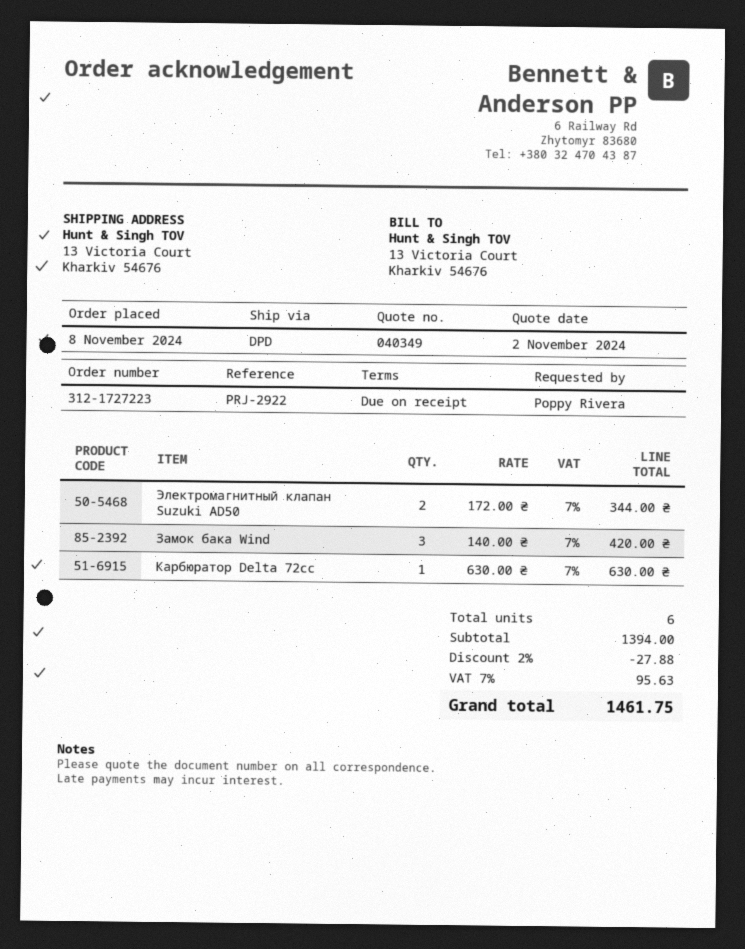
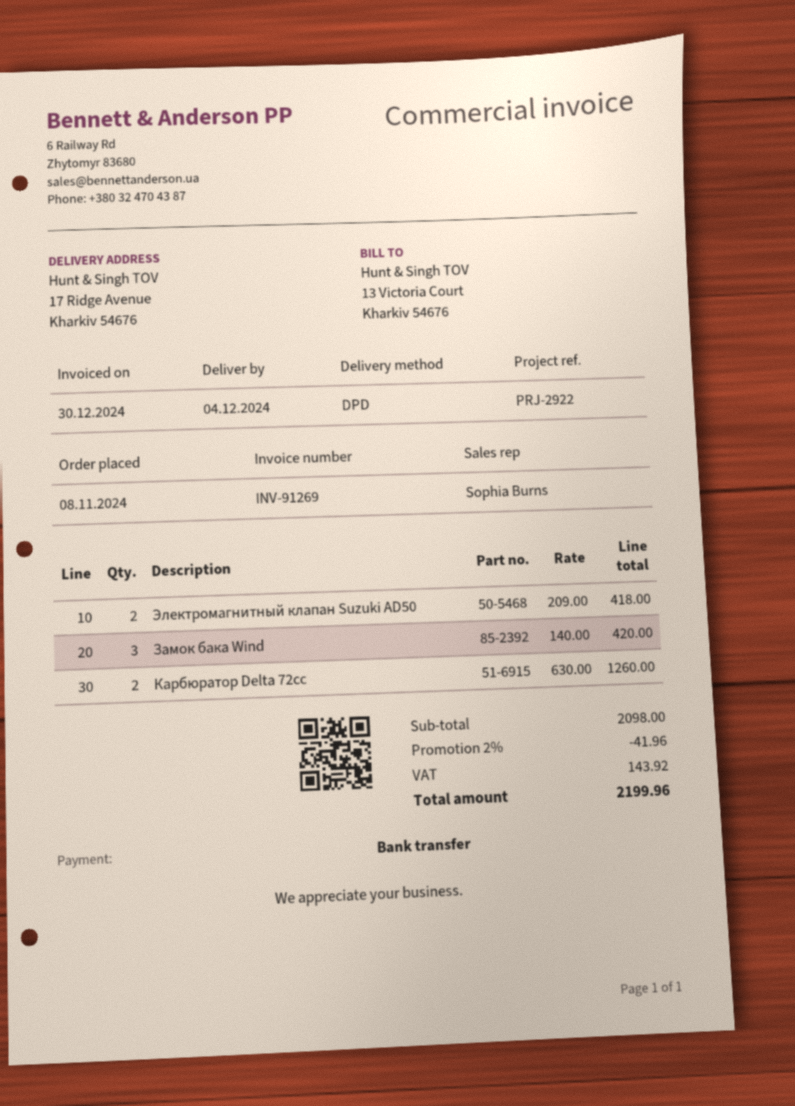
ship to: 13 Victoria Court, Kharkiv 54676 -> 17 Ridge Avenue, Kharkiv 54676
Электромагнитный клапан Suzuki AD50: 2 x 172.00 = 344.00 -> 2 x 209.00 = 418.00
Карбюратор Delta 72cc: 1 x 630.00 = 630.00 -> 2 x 630.00 = 1260.00
subtotal: 1394.00 -> 2098.00
discount: 2% = 27.88 -> 2% = 41.96
tax: 95.63 -> 143.92
total: 1461.75 -> 2199.96

